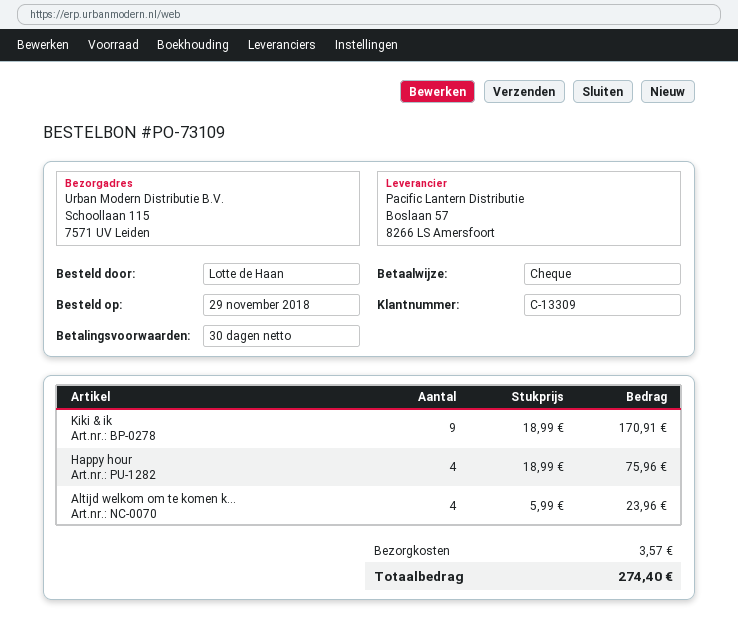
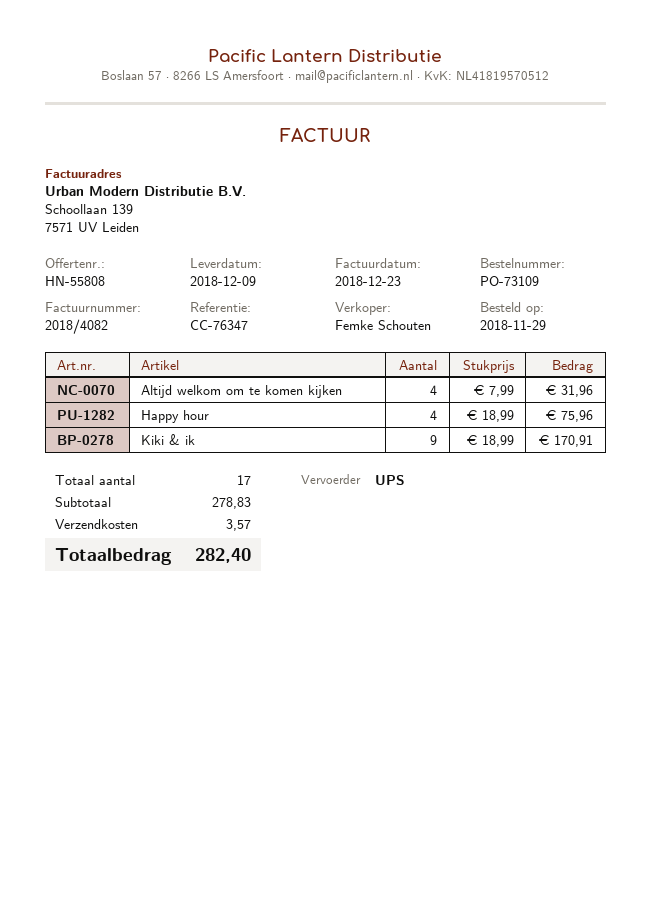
Altijd welkom om te komen k...: 4 x 5.99 = 23.96 -> 4 x 7.99 = 31.96
total: 274.40 -> 282.40

